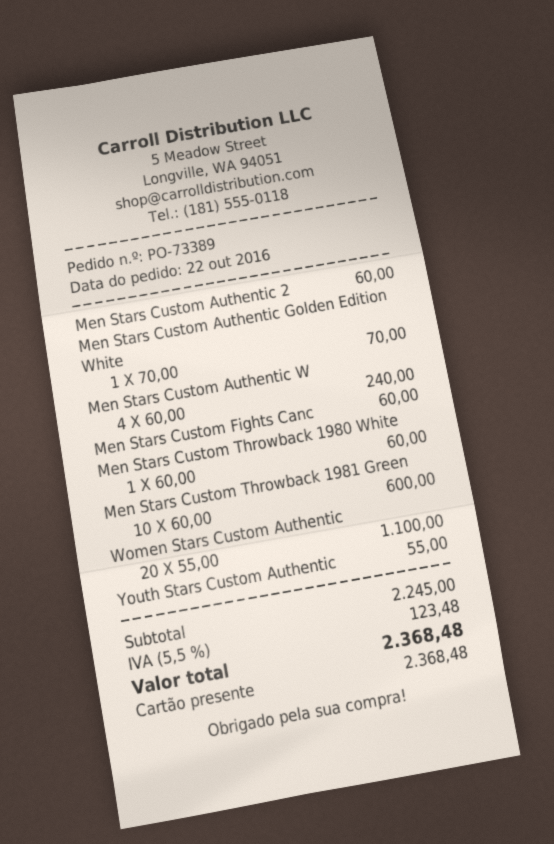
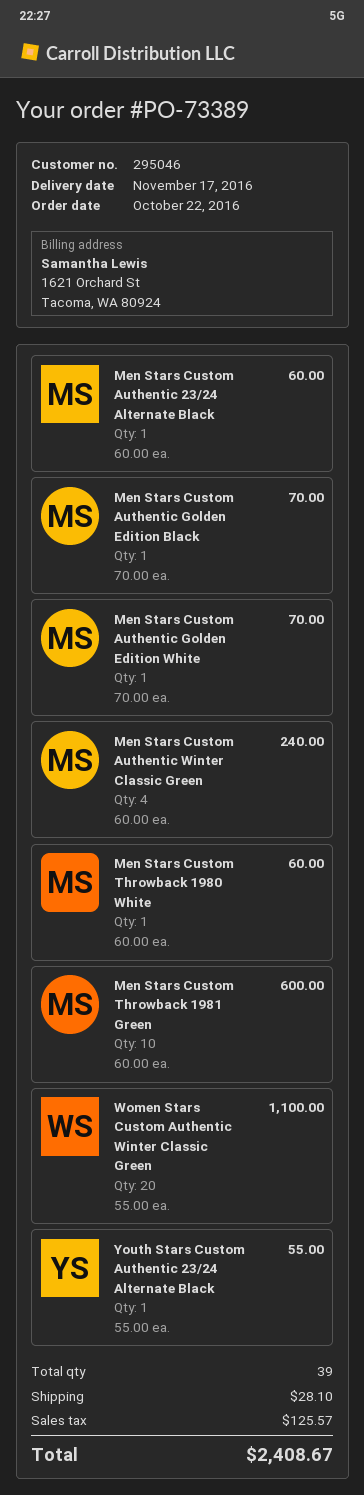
Men Stars Custom Fights Canc: 1 x 60.00 = 60.00 -> none
Men Stars Custom Authentic Golden Edition Black: none -> 1 x 70.00 = 70.00
shipping: none -> 28.10
tax: 123.48 -> 125.57
total: 2368.48 -> 2408.67

